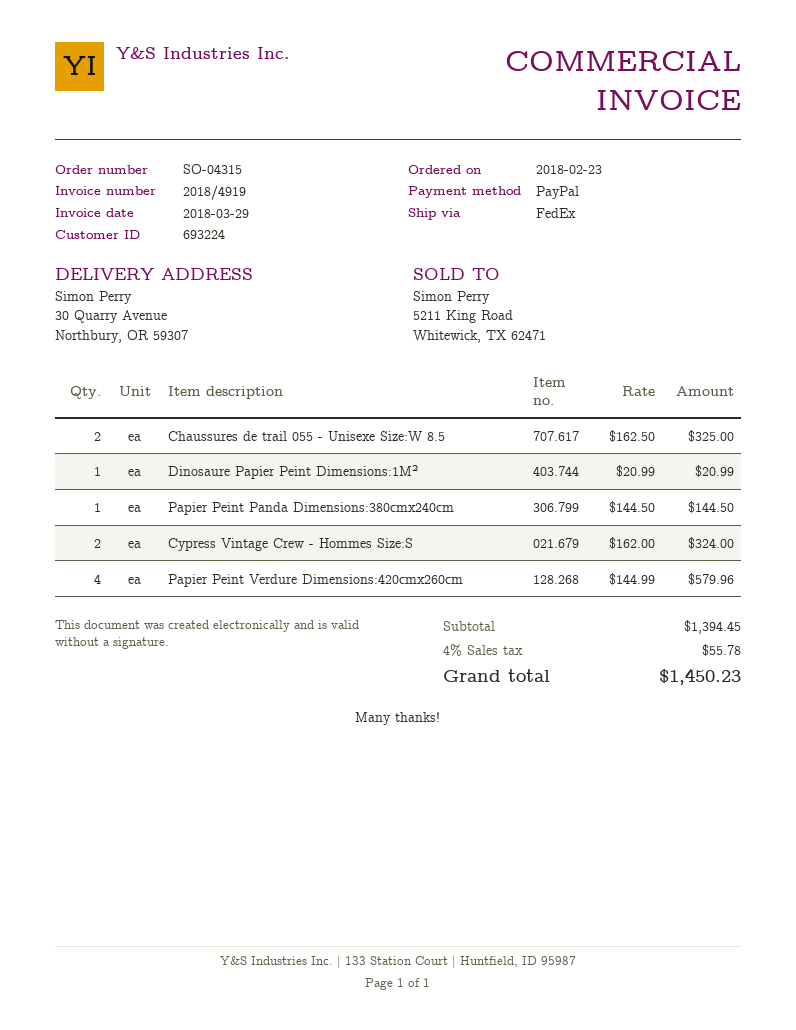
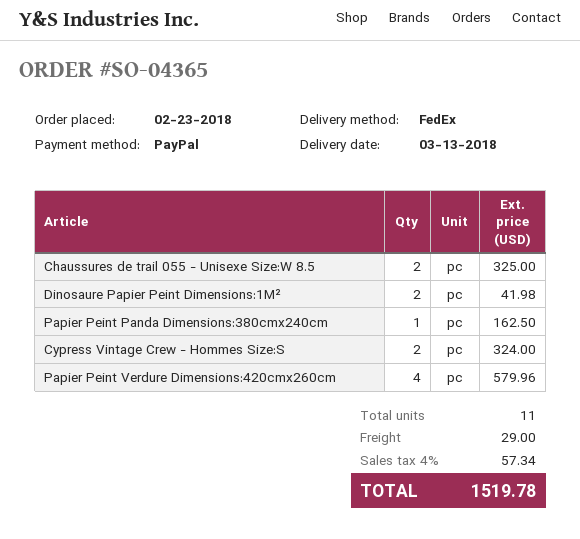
order number: SO-04315 -> SO-04365
Dinosaure Papier Peint Dimensions:1M²: 1 for 20.99 -> 2 for 41.98
Papier Peint Panda Dimensions:380cmx240cm: 1 for 144.50 -> 1 for 162.50
shipping: none -> 29.00
tax: 4% = 55.78 -> 4% = 57.34
total: 1450.23 -> 1519.78

